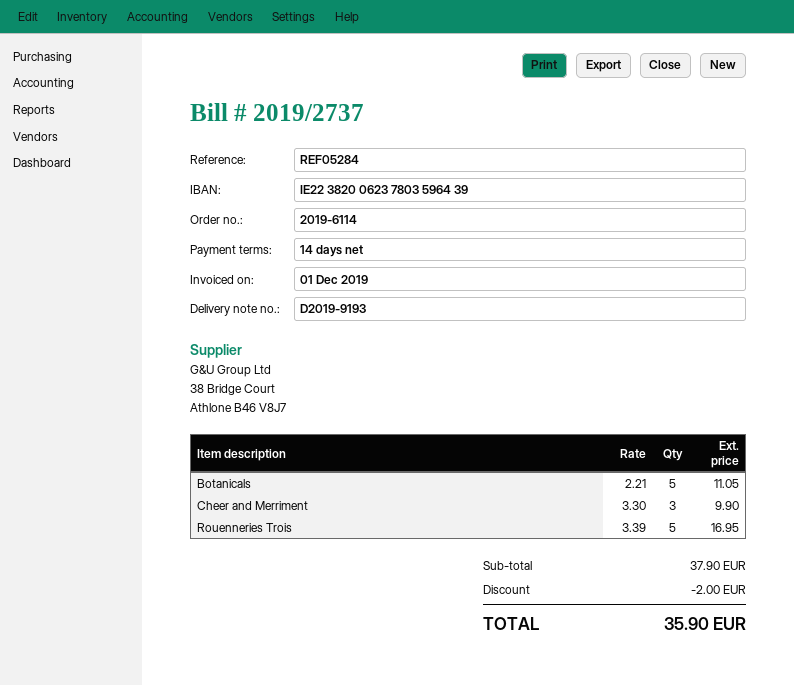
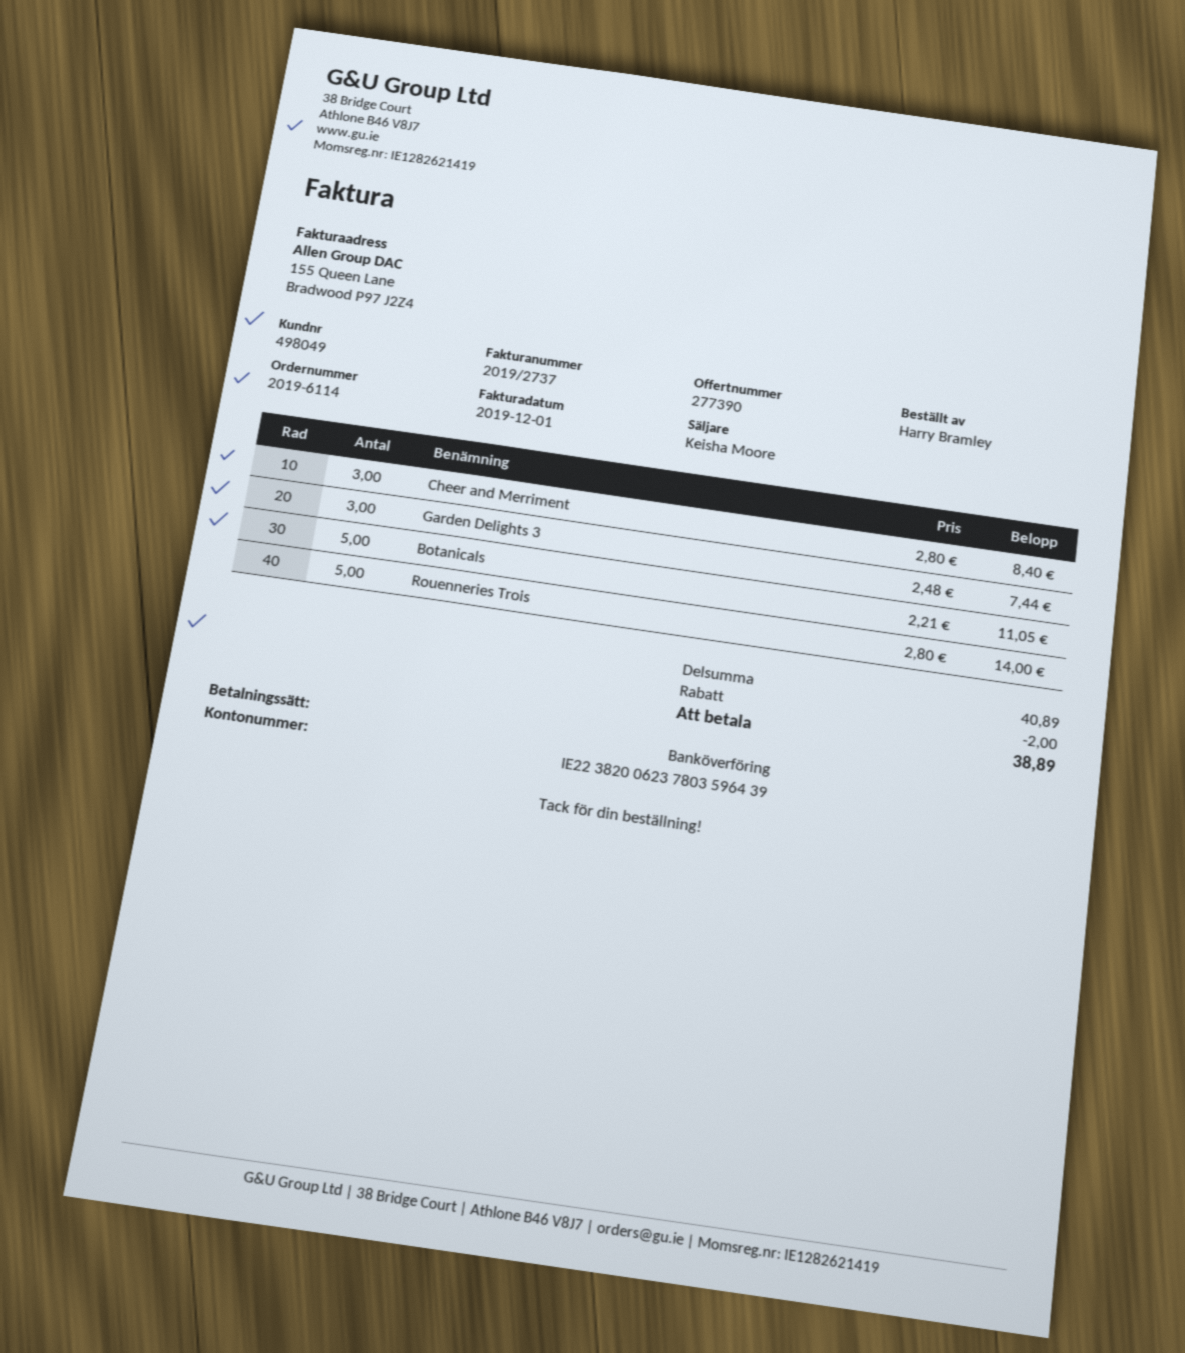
Cheer and Merriment: 3 x 3.30 = 9.90 -> 3 x 2.80 = 8.40
Rouenneries Trois: 5 x 3.39 = 16.95 -> 5 x 2.80 = 14.00
Garden Delights 3: none -> 3 x 2.48 = 7.44
subtotal: 37.90 -> 40.89
total: 35.90 -> 38.89

